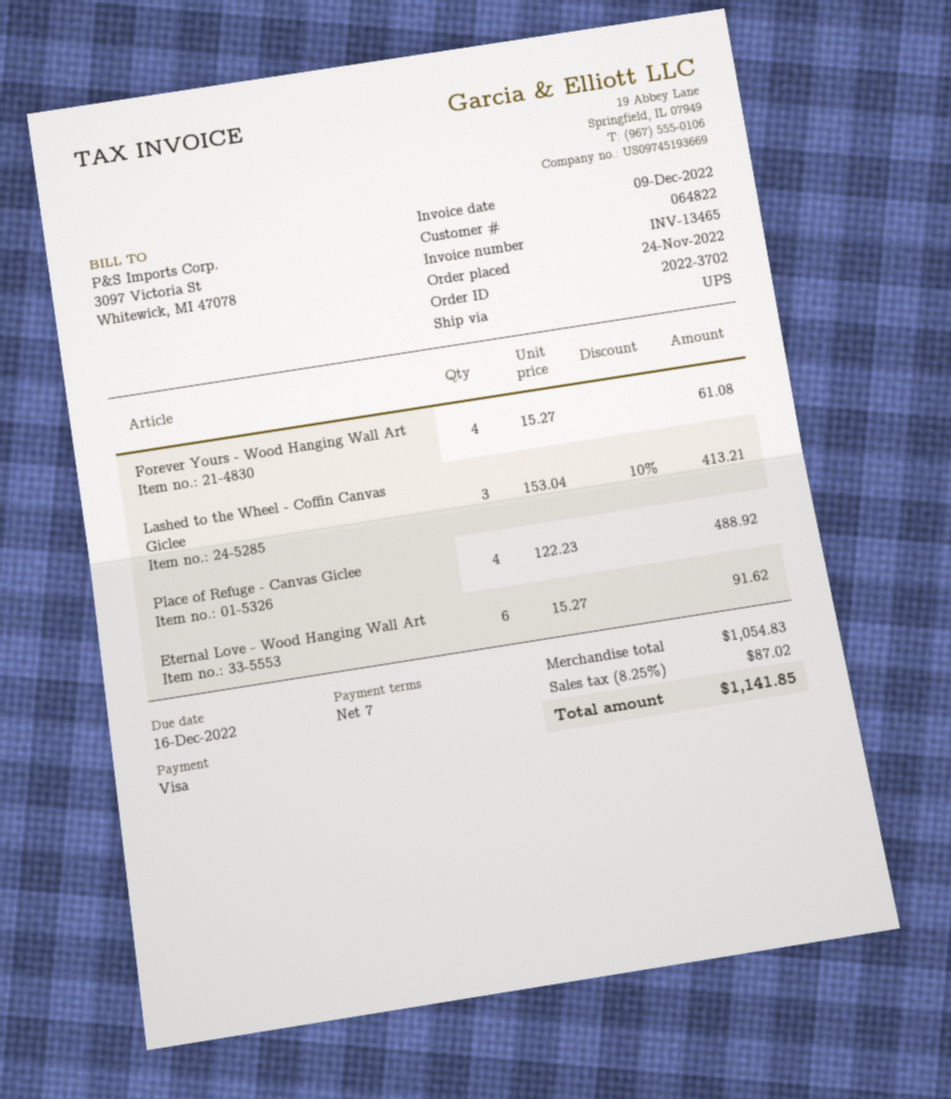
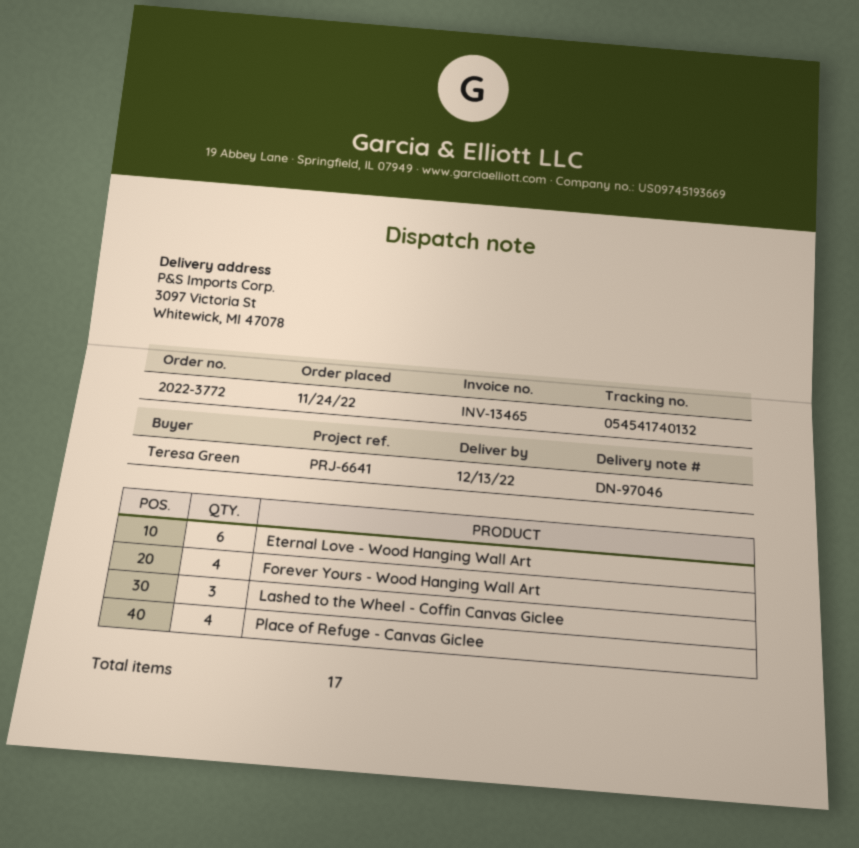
order number: 2022-3702 -> 2022-3772

